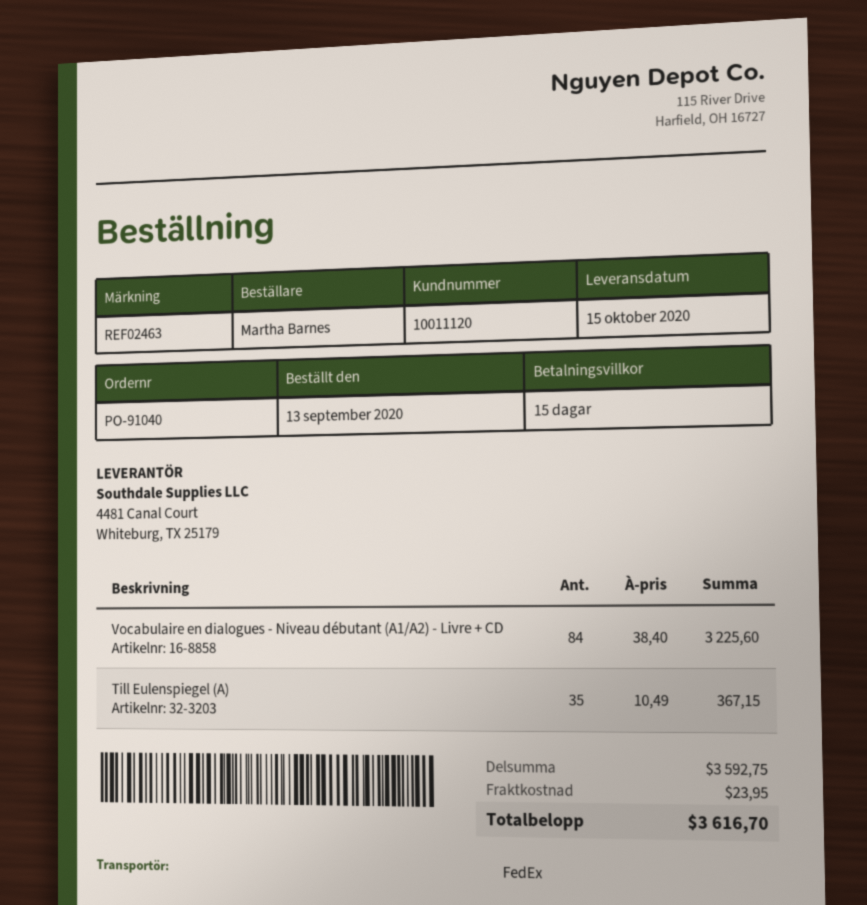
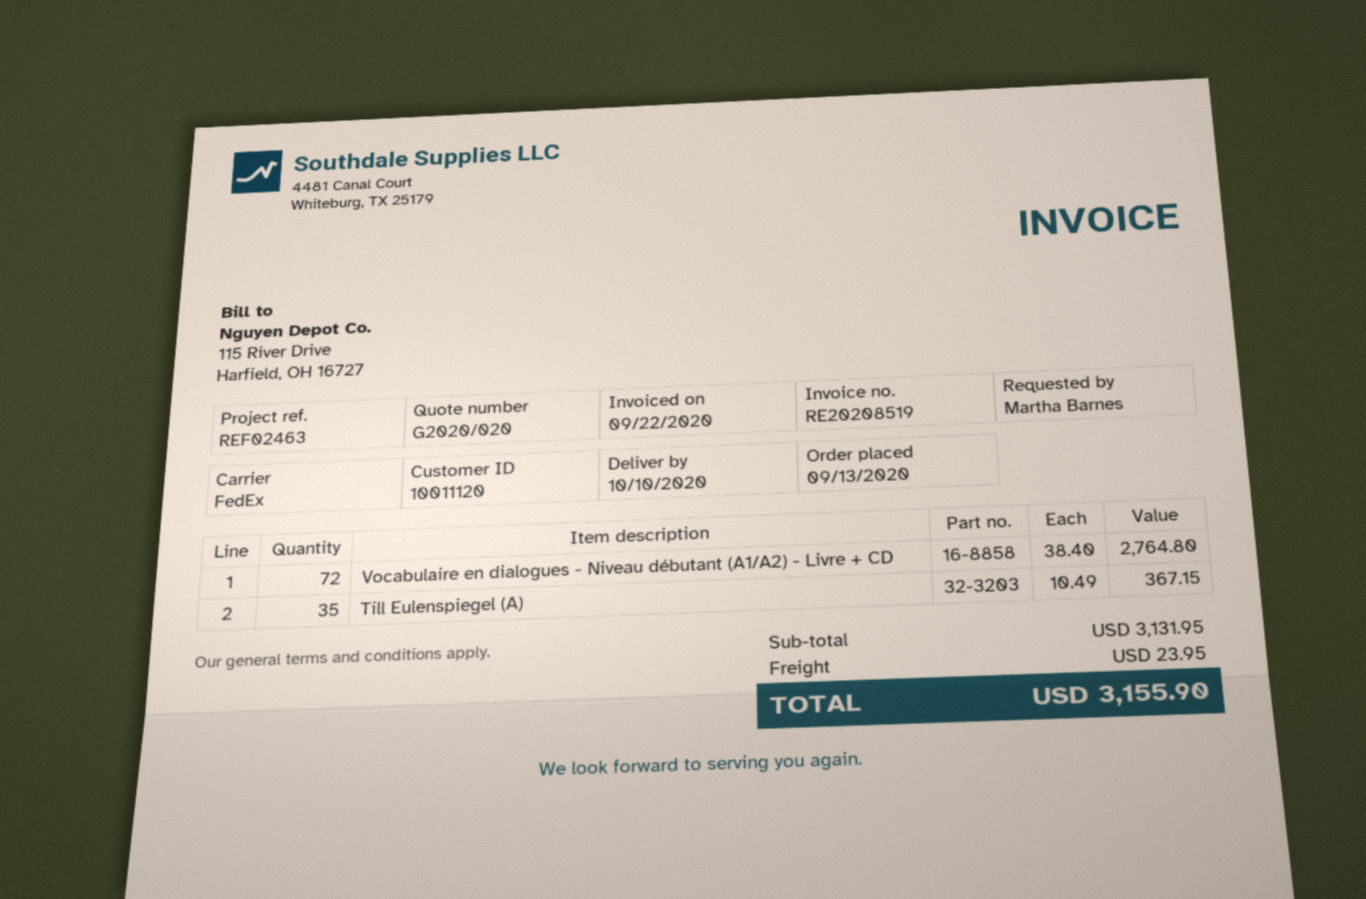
delivery date: 2020-10-15 -> 2020-10-10
Vocabulaire en dialogues - Niveau débutant (A1/A2) - Livre + CD: 84 x 38.40 = 3225.60 -> 72 x 38.40 = 2764.80
subtotal: 3592.75 -> 3131.95
total: 3616.70 -> 3155.90

